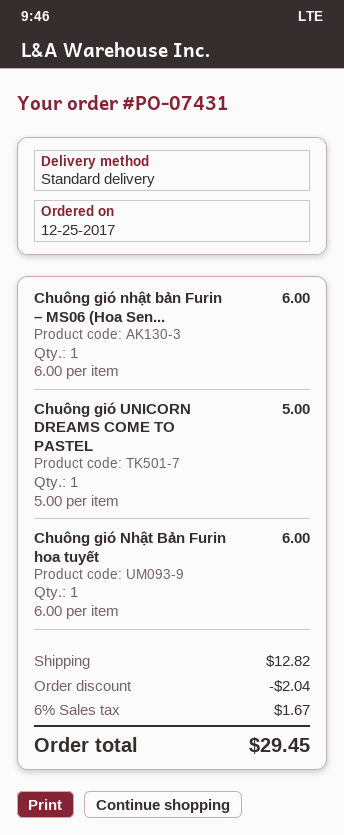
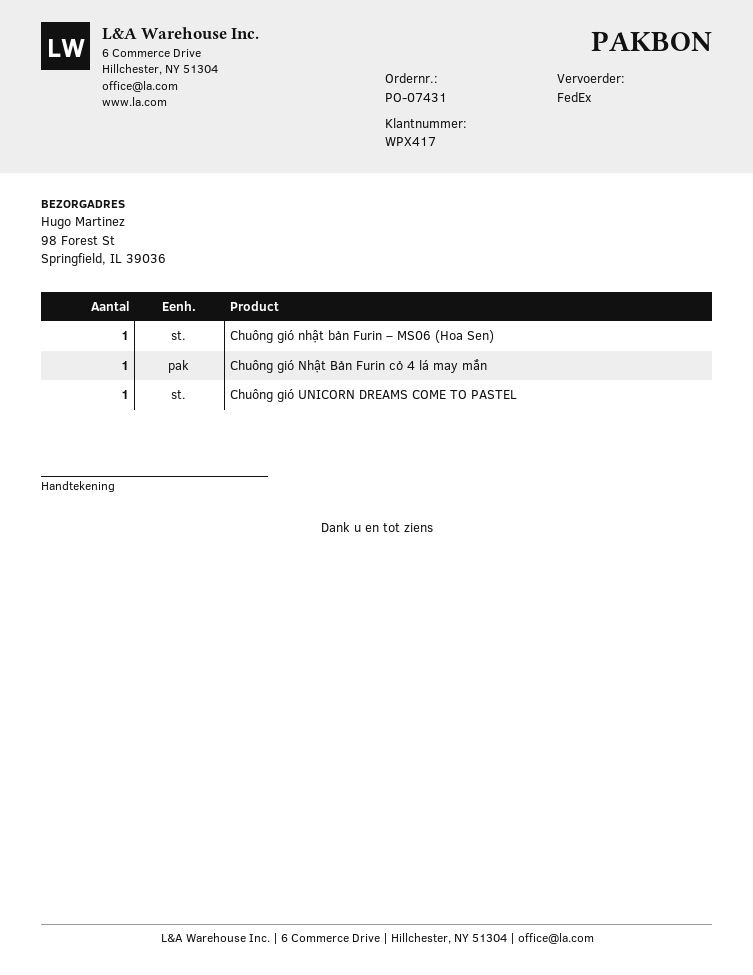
shipping method: standard -> FedEx
Chuông gió Nhật Bản Furin hoa tuyết: 1 -> none
Chuông gió Nhật Bản Furin cỏ 4 lá may mắn: none -> 1

